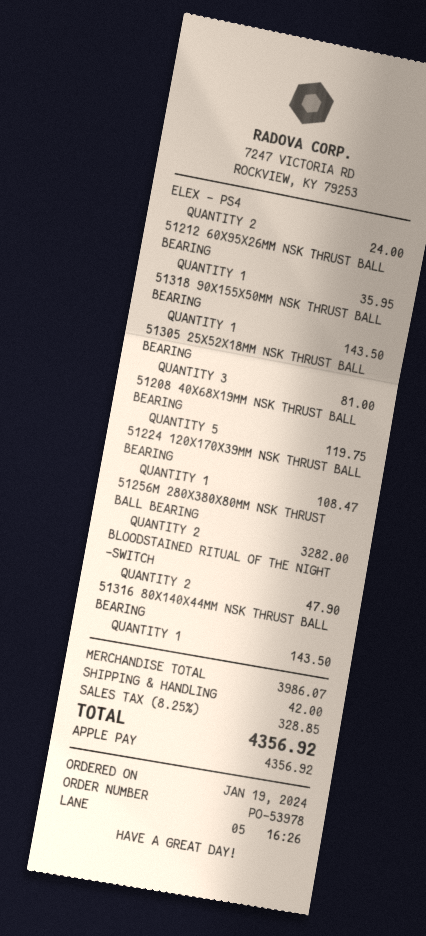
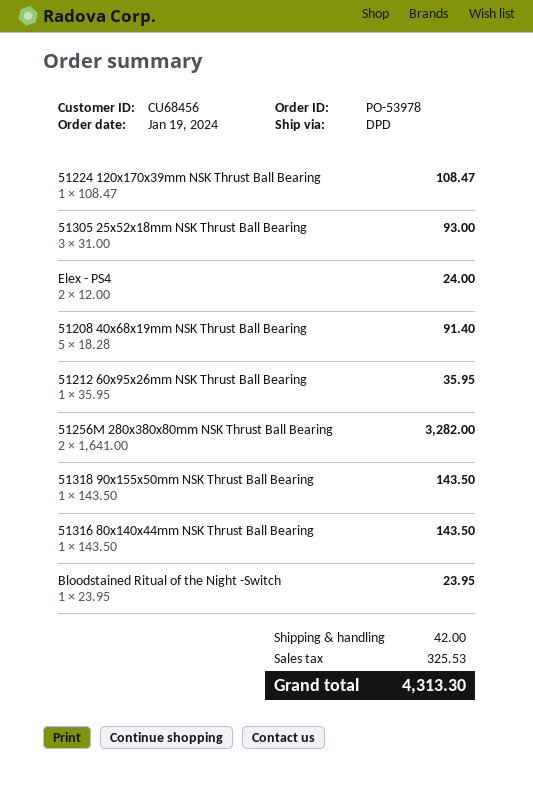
51305 25X52X18MM NSK THRUST BALL BEARING: 3 for 81.00 -> 3 for 93.00
51208 40X68X19MM NSK THRUST BALL BEARING: 5 for 119.75 -> 5 for 91.40
BLOODSTAINED RITUAL OF THE NIGHT -SWITCH: 2 for 47.90 -> 1 for 23.95
tax: 328.85 -> 325.53
total: 4356.92 -> 4313.30

